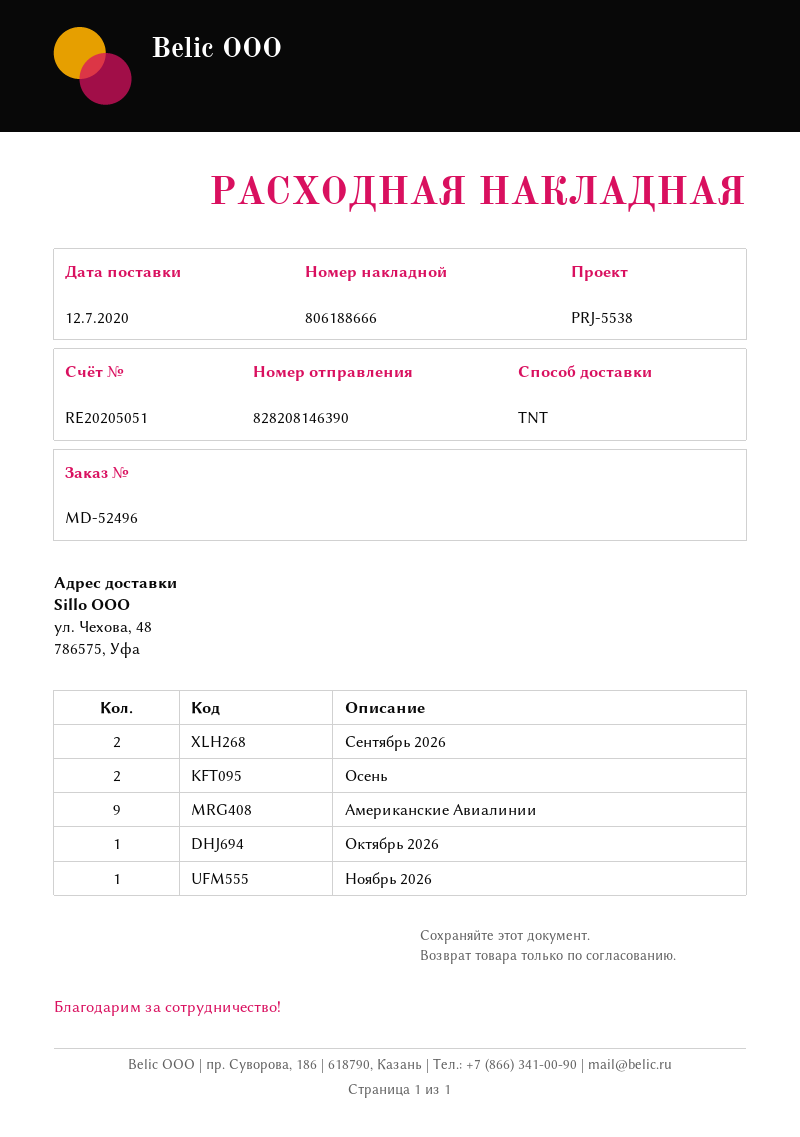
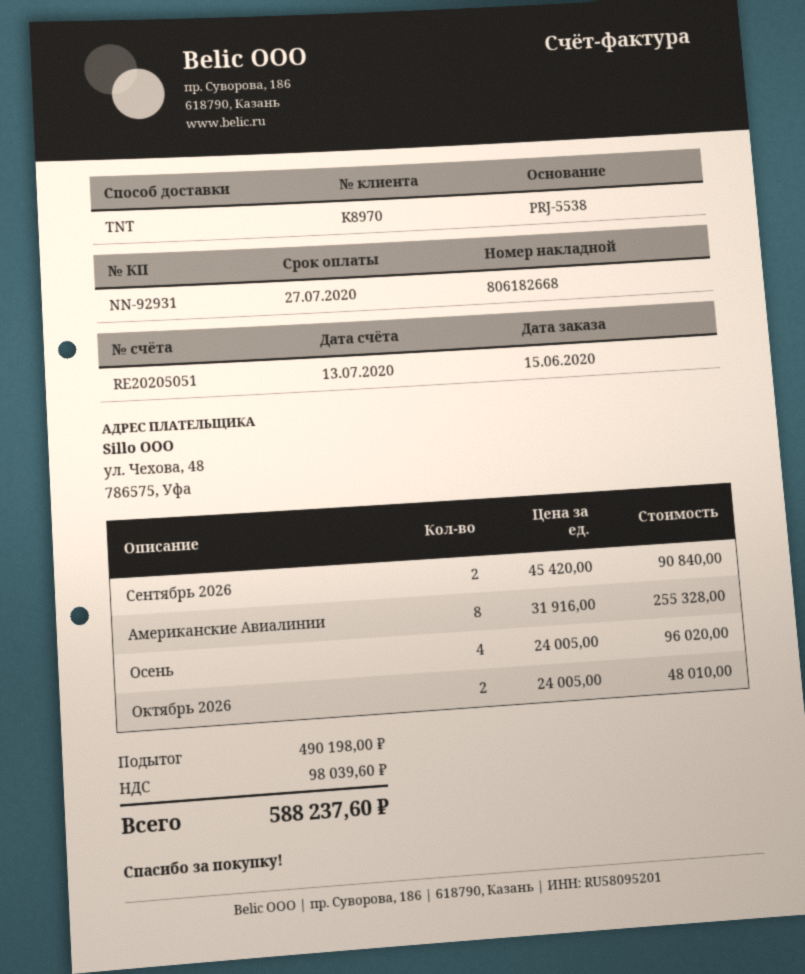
delivery note number: 806188666 -> 806182668
Осень: 2 -> 4
Американские Авиалинии: 9 -> 8
Октябрь 2026: 1 -> 2
Ноябрь 2026: 1 -> none

